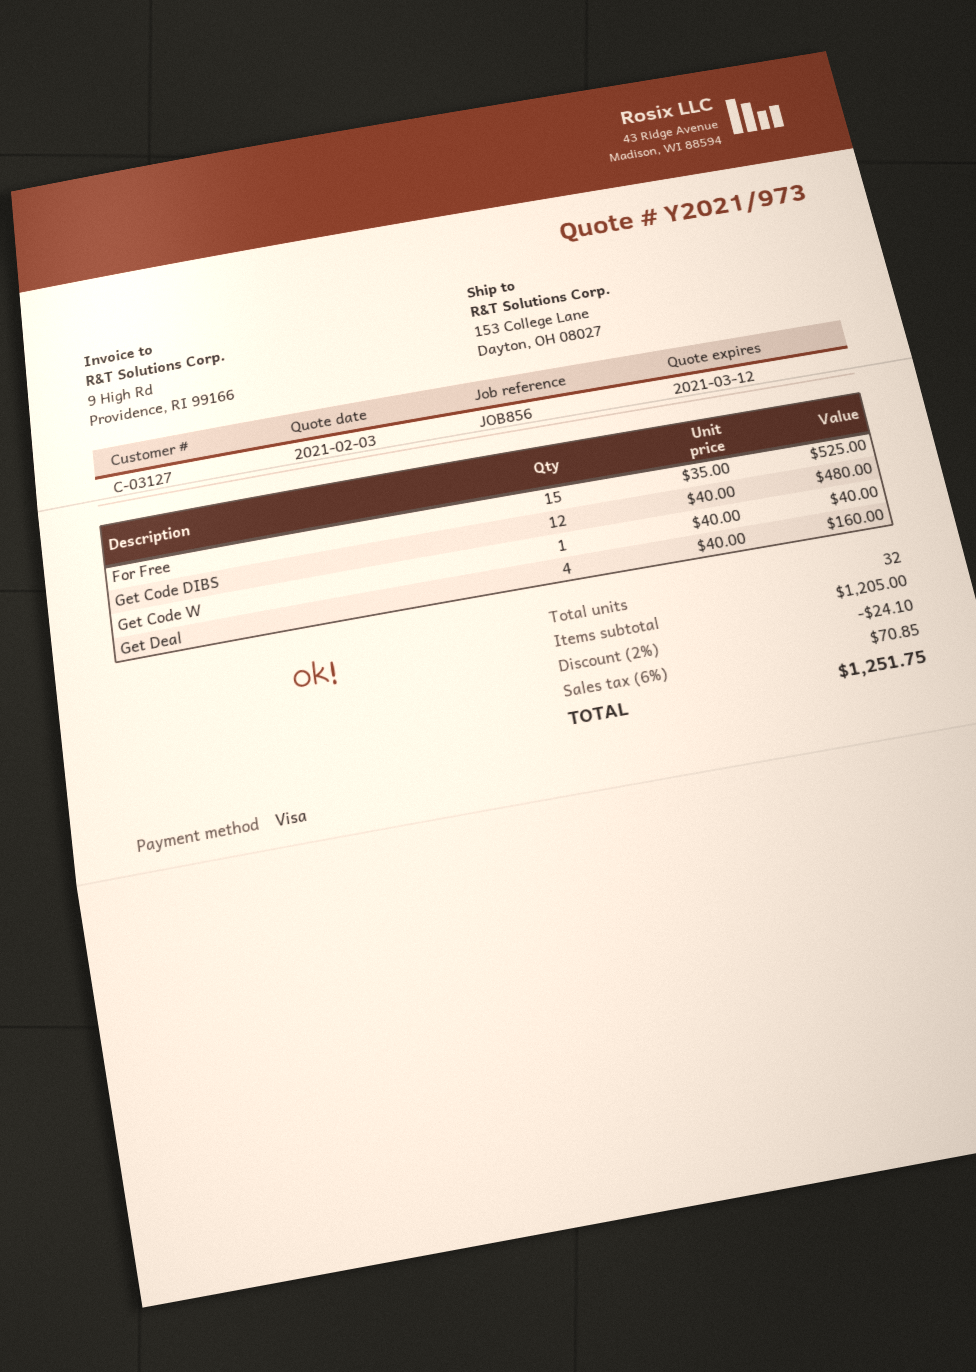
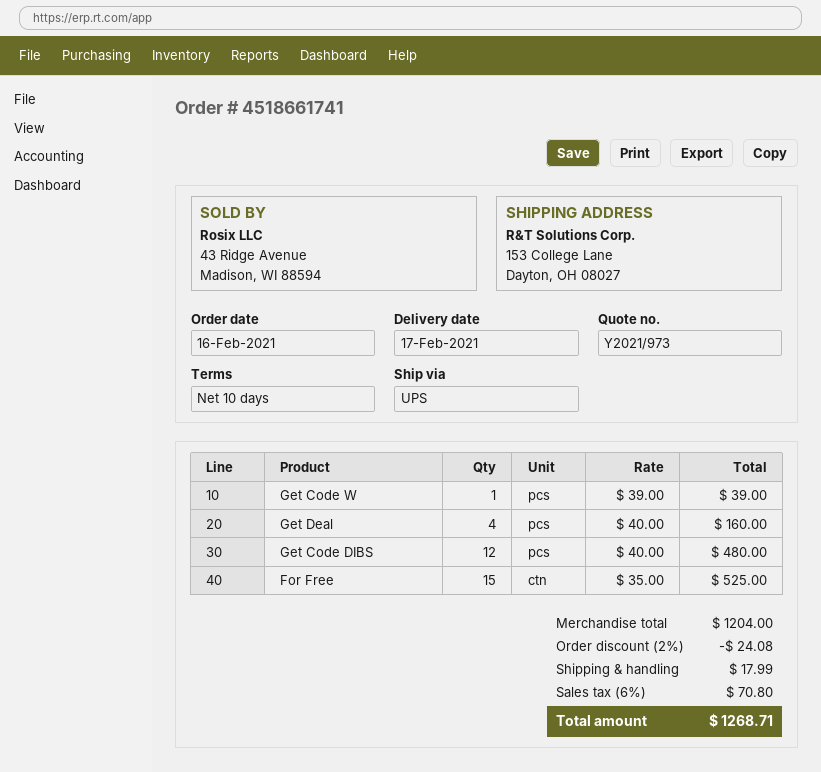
Get Code W: 1 x 40.00 = 40.00 -> 1 x 39.00 = 39.00
subtotal: 1205.00 -> 1204.00
discount: 2% = 24.10 -> 2% = 24.08
shipping: none -> 17.99
tax: 6% = 70.85 -> 6% = 70.80
total: 1251.75 -> 1268.71

